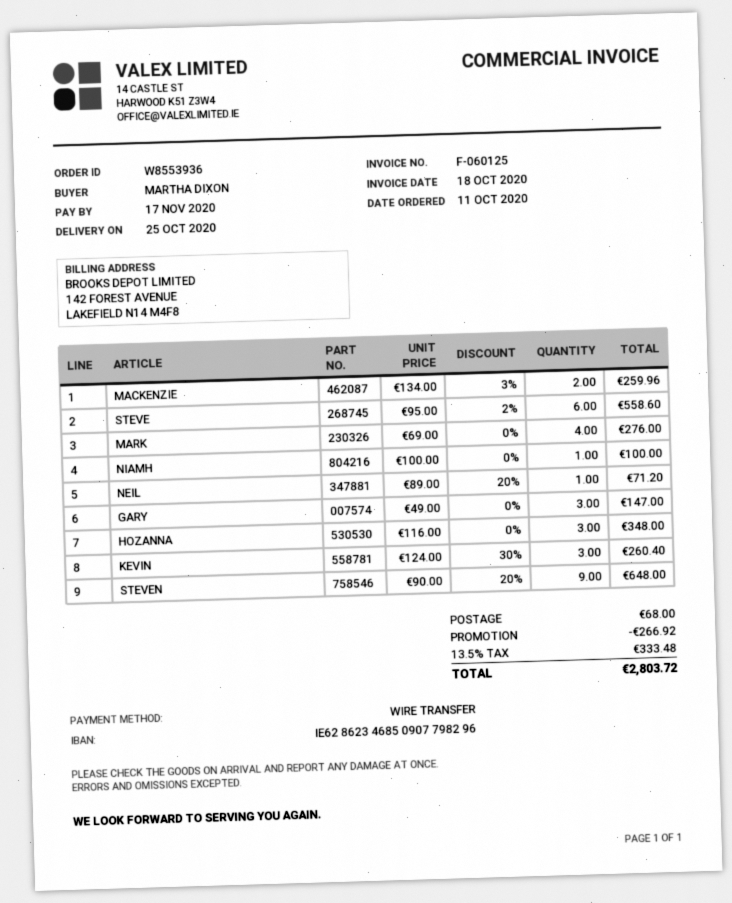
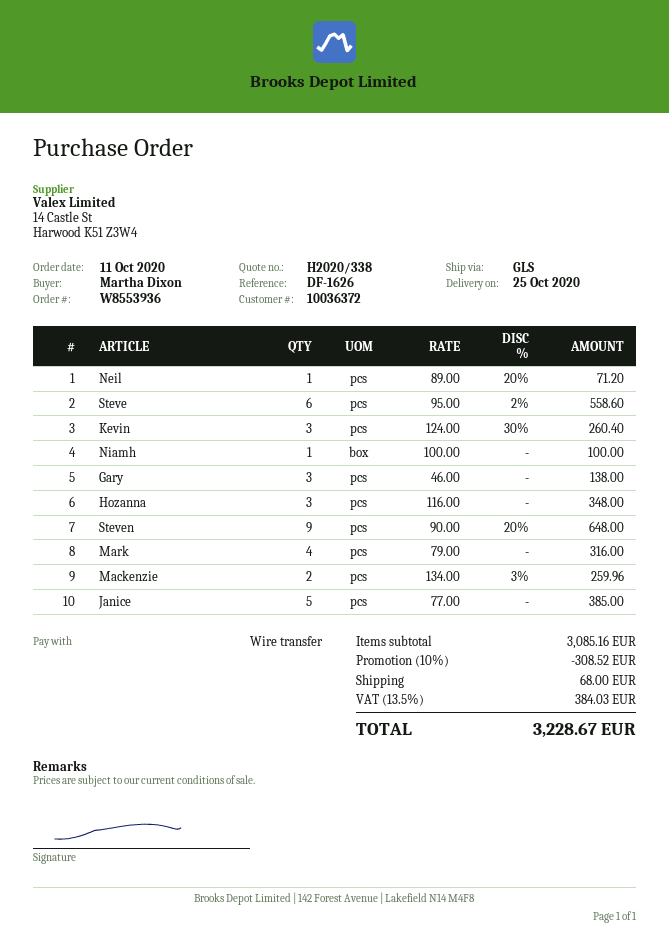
MARK: 4 x 69.00 = 276.00 -> 4 x 79.00 = 316.00
GARY: 3 x 49.00 = 147.00 -> 3 x 46.00 = 138.00
Janice: none -> 5 x 77.00 = 385.00
discount: 266.92 -> 308.52
tax: 13.5% = 333.48 -> 13.5% = 384.03
total: 2803.72 -> 3228.67

